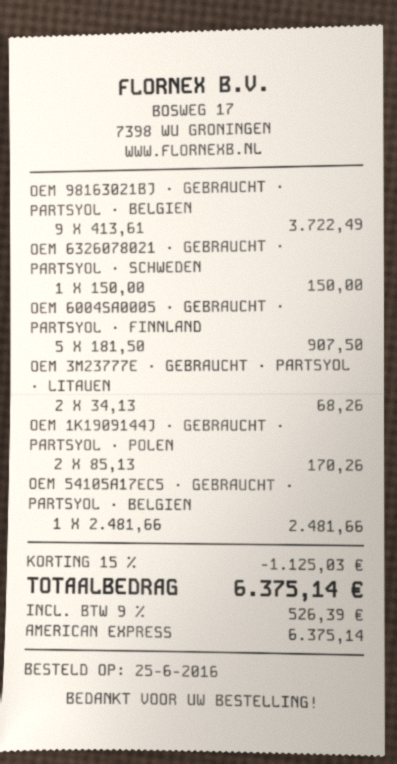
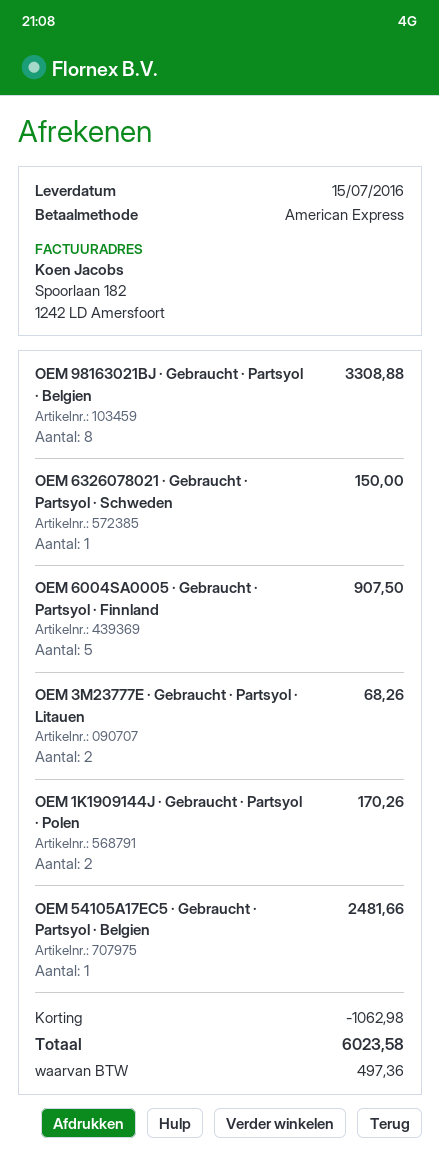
OEM 98163021BJ · GEBRAUCHT · PARTSYOL · BELGIEN: 9 for 3722.49 -> 8 for 3308.88
discount: 1125.03 -> 1062.98
tax: 526.39 -> 497.36
total: 6375.14 -> 6023.58

